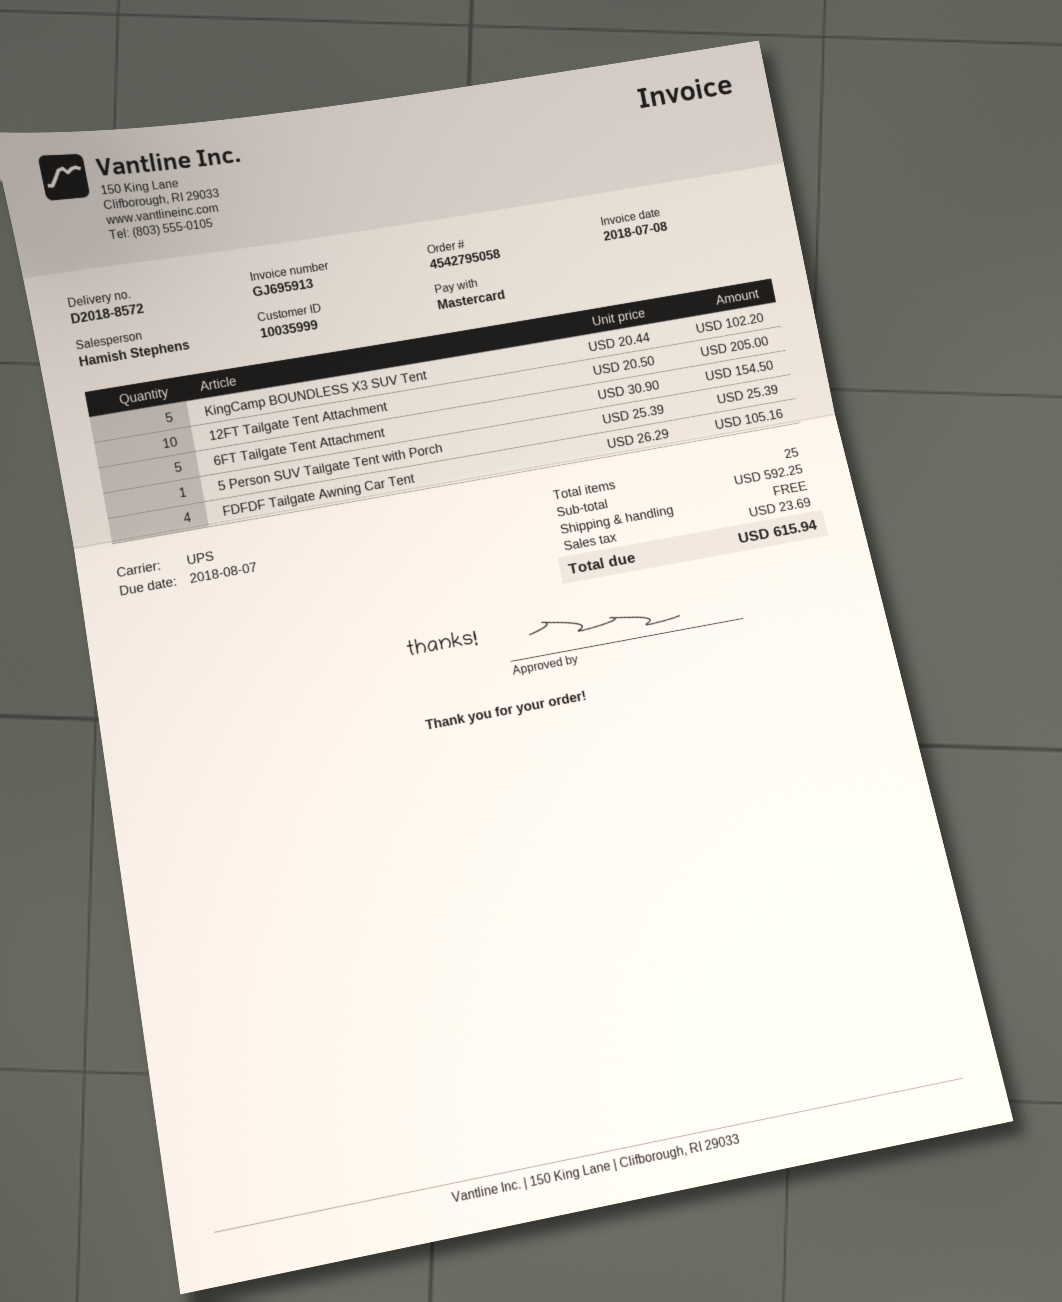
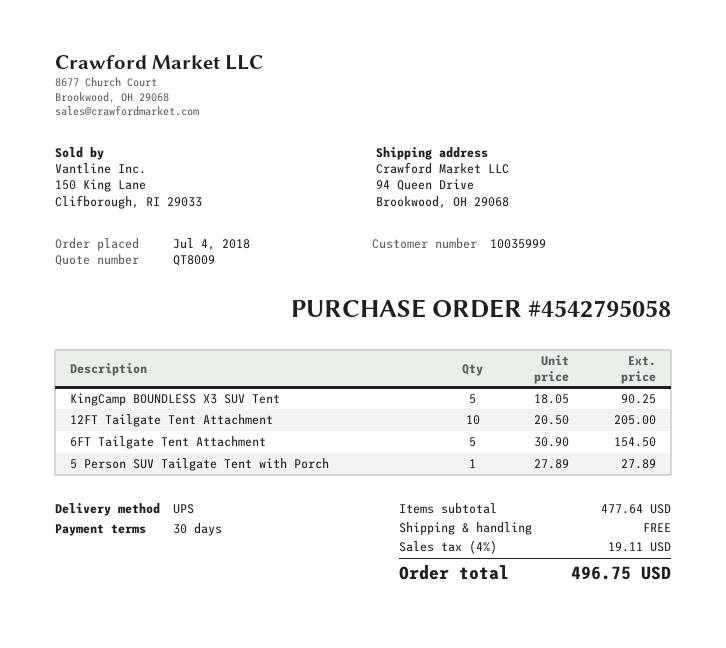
KingCamp BOUNDLESS X3 SUV Tent: 5 x 20.44 = 102.20 -> 5 x 18.05 = 90.25
5 Person SUV Tailgate Tent with Porch: 1 x 25.39 = 25.39 -> 1 x 27.89 = 27.89
FDFDF Tailgate Awning Car Tent: 4 x 26.29 = 105.16 -> none
subtotal: 592.25 -> 477.64
tax: 23.69 -> 19.11
total: 615.94 -> 496.75

